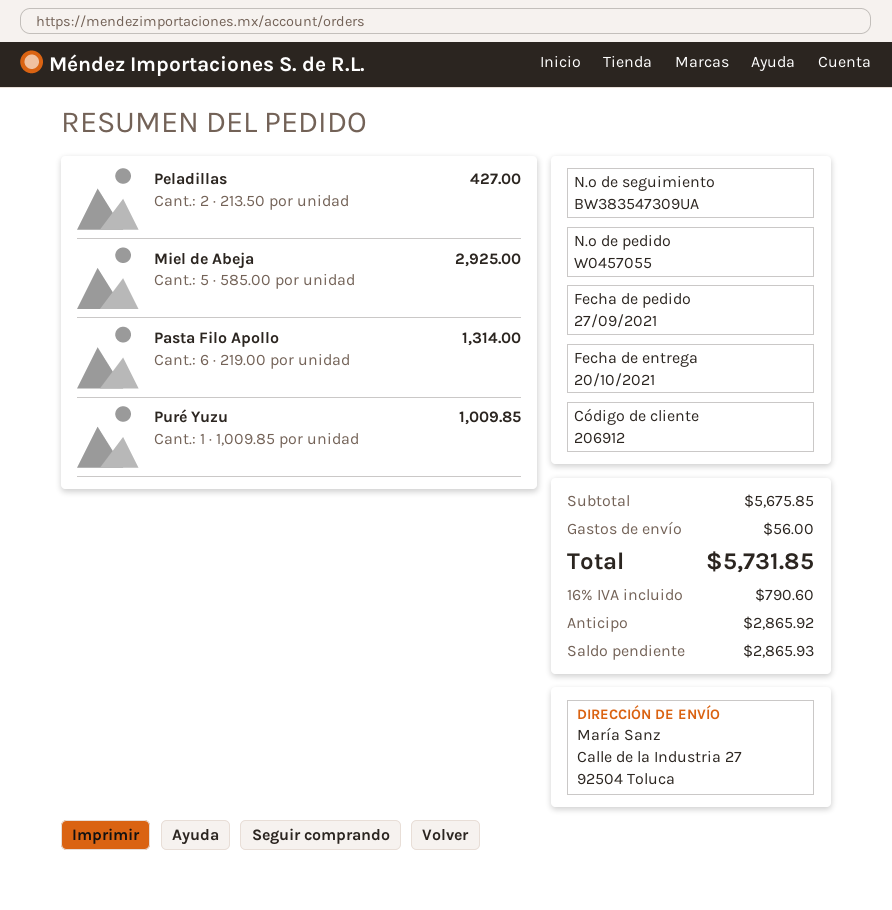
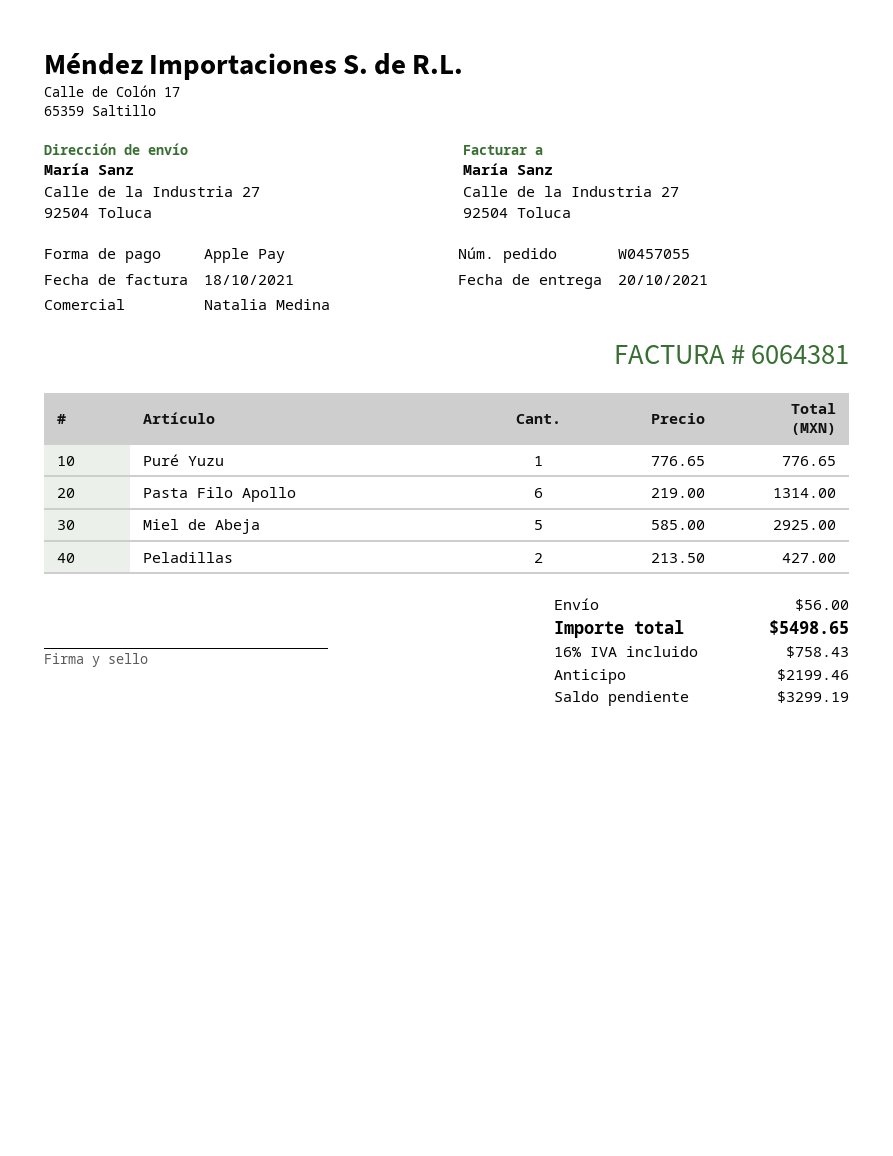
Puré Yuzu: 1 x 1009.85 = 1009.85 -> 1 x 776.65 = 776.65
tax: 16% = 790.60 -> 16% = 758.43
total: 5731.85 -> 5498.65
deposit: 2865.92 -> 2199.46
balance: 2865.93 -> 3299.19

